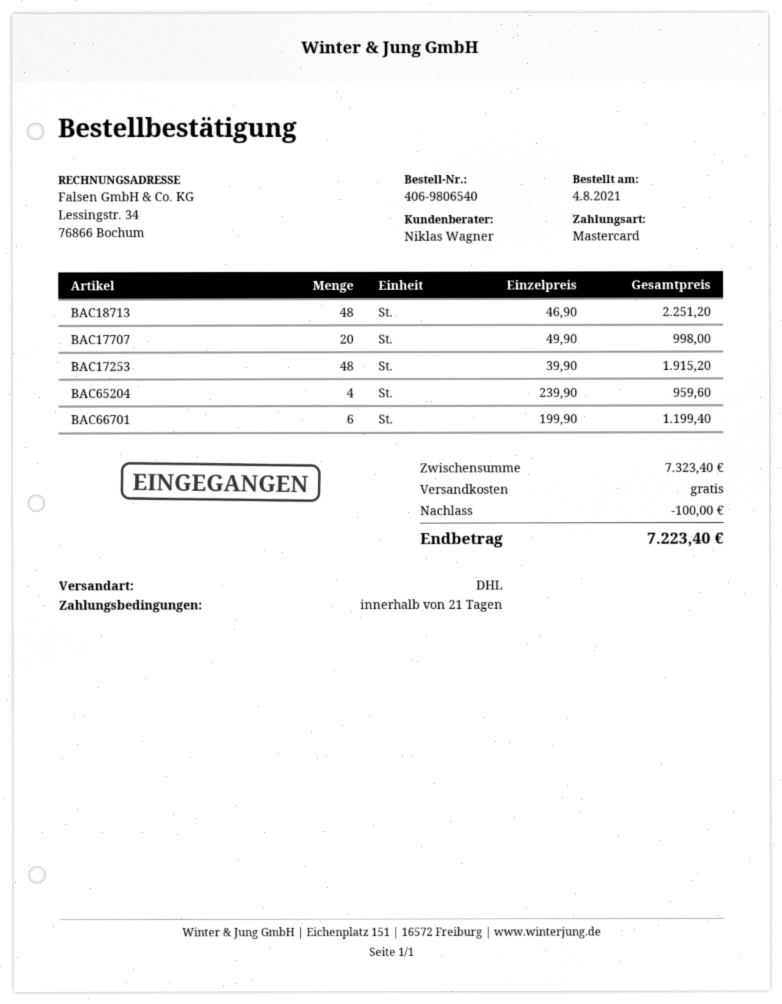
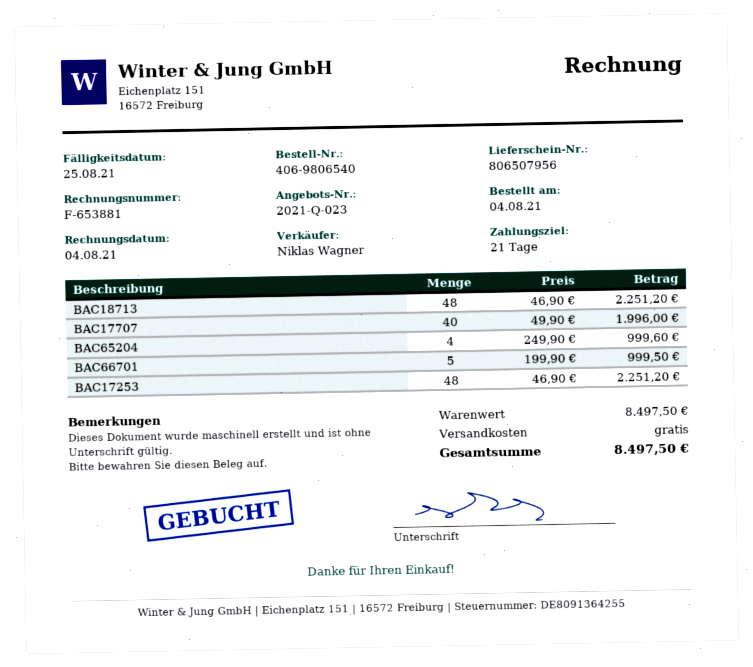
BAC17707: 20 x 49.90 = 998.00 -> 40 x 49.90 = 1996.00
BAC17253: 48 x 39.90 = 1915.20 -> 48 x 46.90 = 2251.20
BAC65204: 4 x 239.90 = 959.60 -> 4 x 249.90 = 999.60
BAC66701: 6 x 199.90 = 1199.40 -> 5 x 199.90 = 999.50
subtotal: 7323.40 -> 8497.50
discount: 100.00 -> none
total: 7223.40 -> 8497.50

